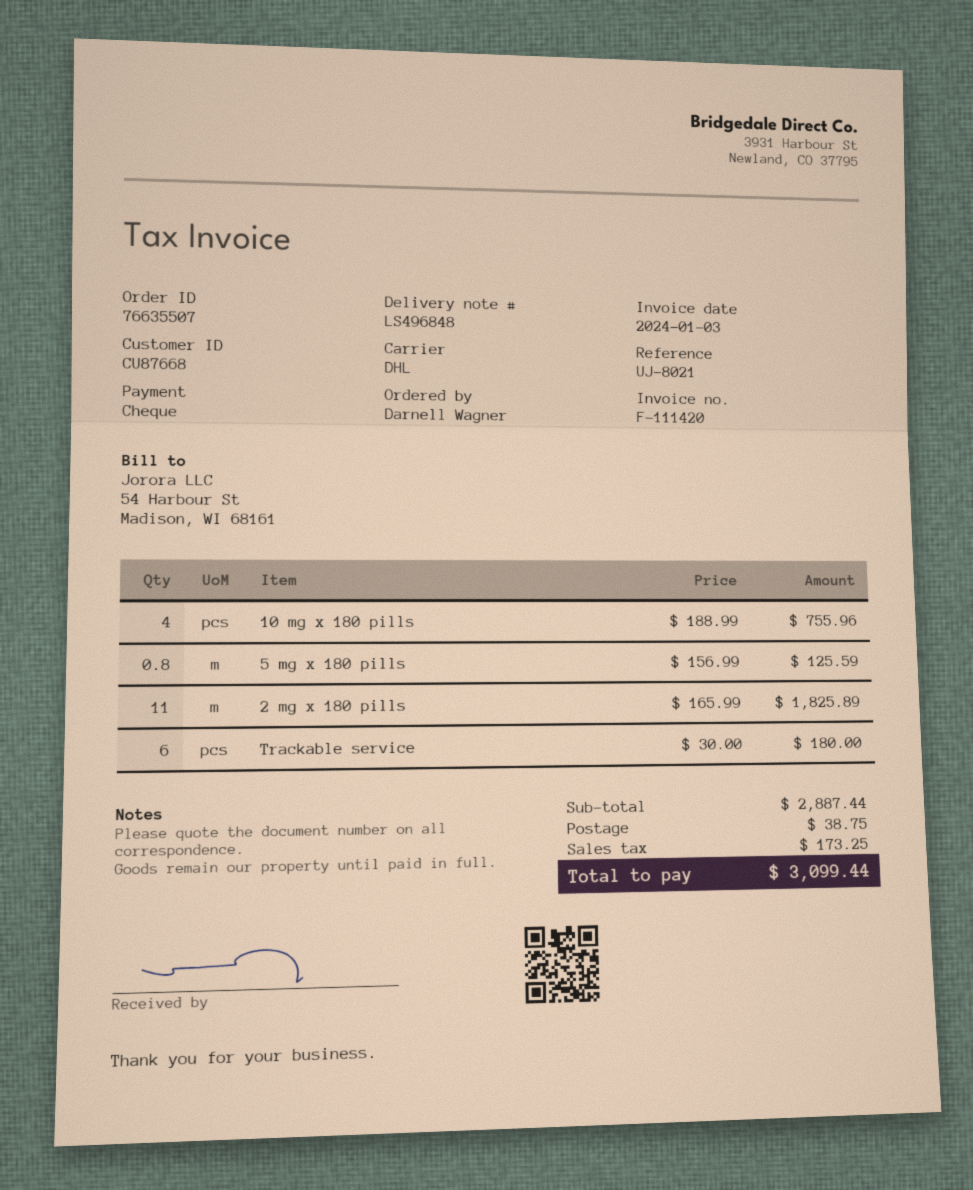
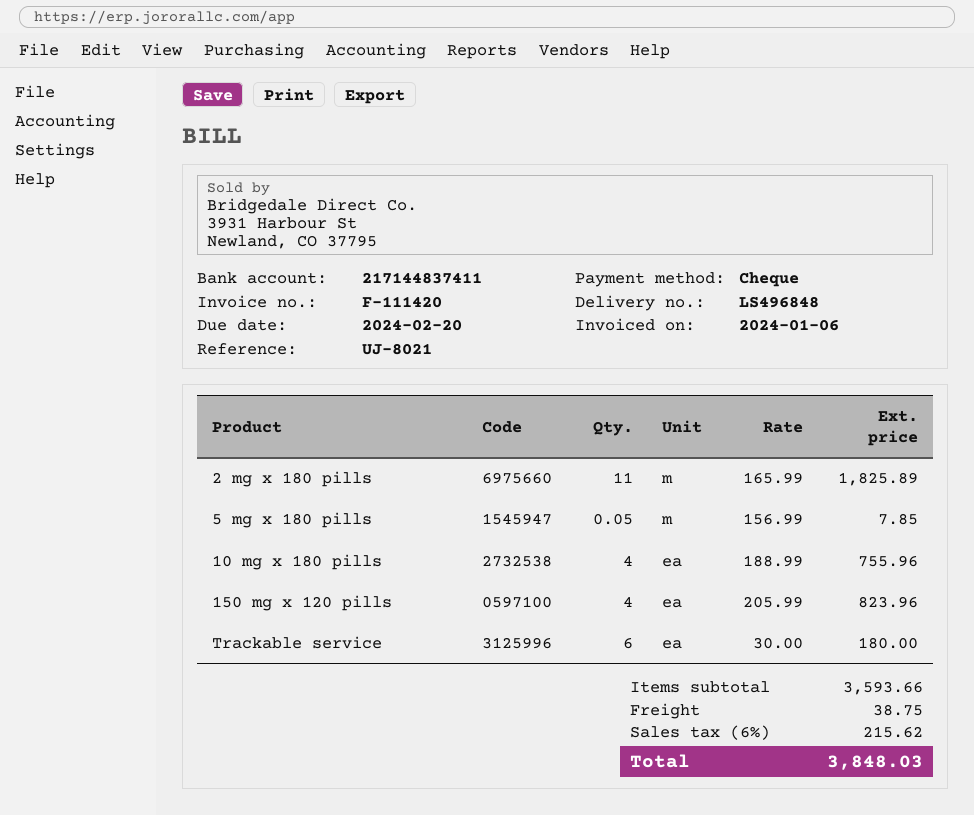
invoice date: 2024-01-03 -> 2024-01-06
5 mg x 180 pills: 0.8 x 156.99 = 125.59 -> 0.05 x 156.99 = 7.85
150 mg x 120 pills: none -> 4 x 205.99 = 823.96
subtotal: 2887.44 -> 3593.66
tax: 173.25 -> 215.62
total: 3099.44 -> 3848.03

